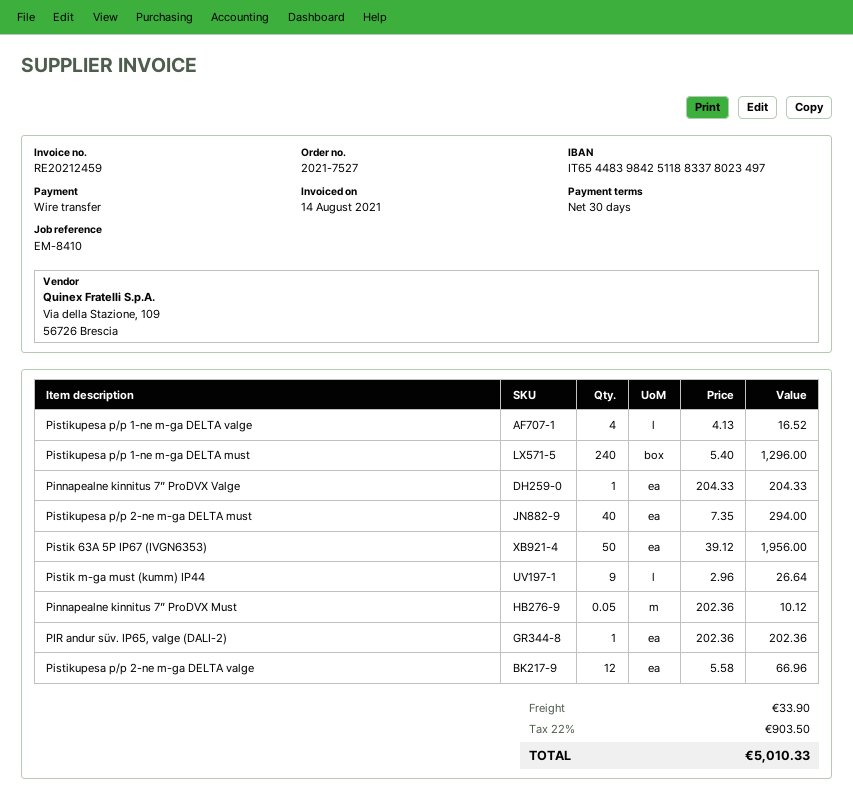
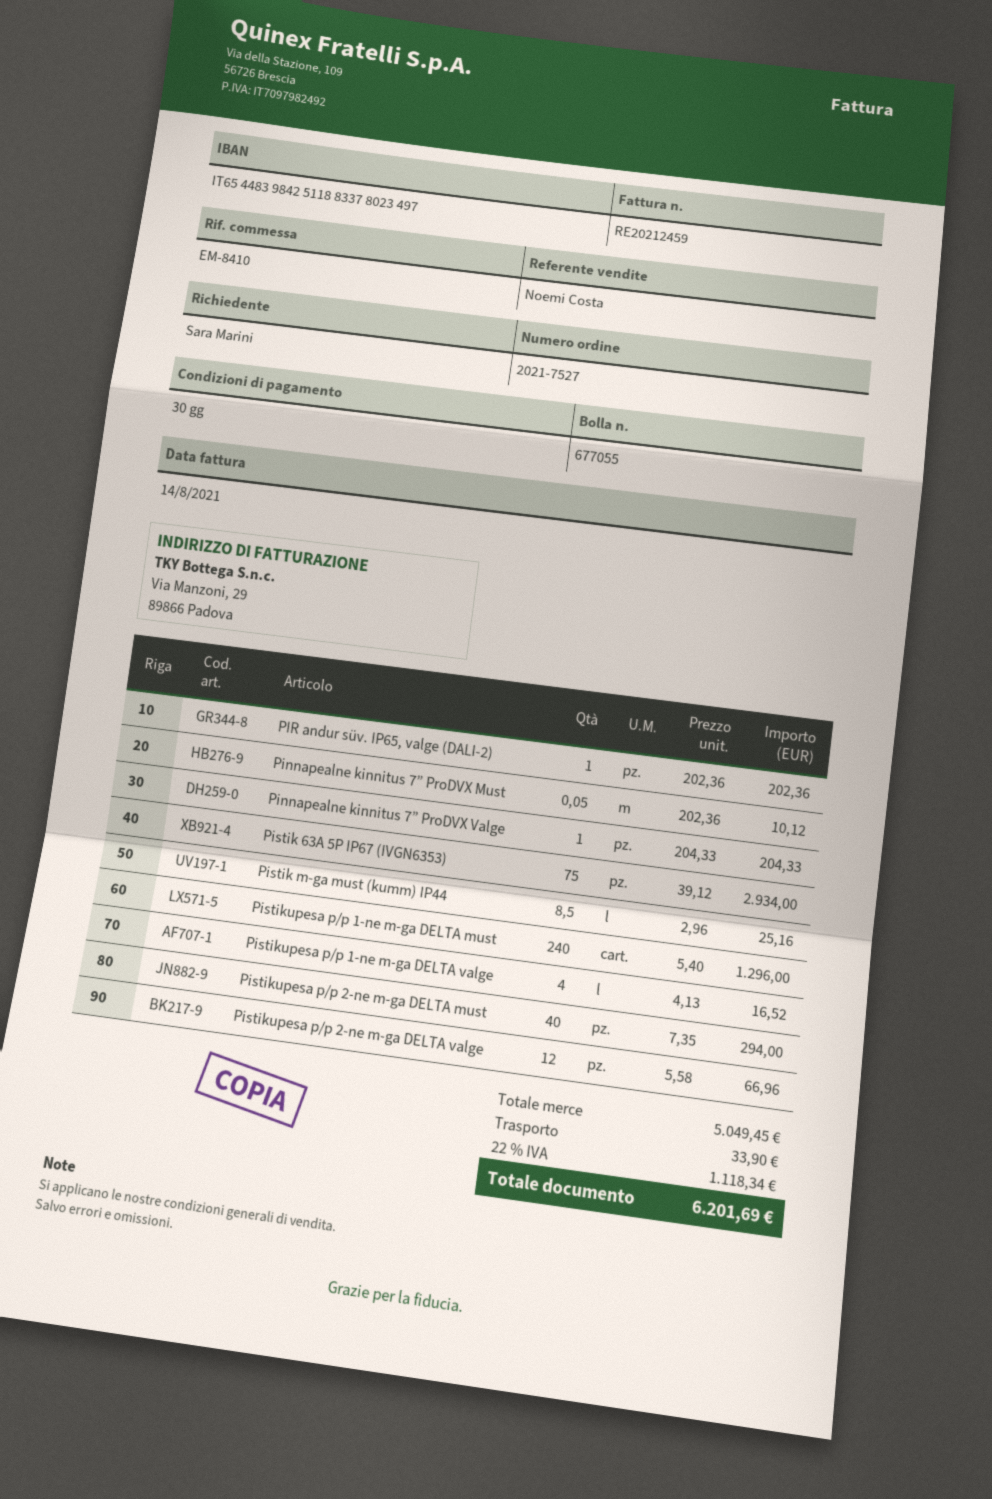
Pistik 63A 5P IP67 (IVGN6353): 50 x 39.12 = 1956.00 -> 75 x 39.12 = 2934.00
Pistik m-ga must (kumm) IP44: 9 x 2.96 = 26.64 -> 8.5 x 2.96 = 25.16
tax: 22% = 903.50 -> 22% = 1118.34
total: 5010.33 -> 6201.69

